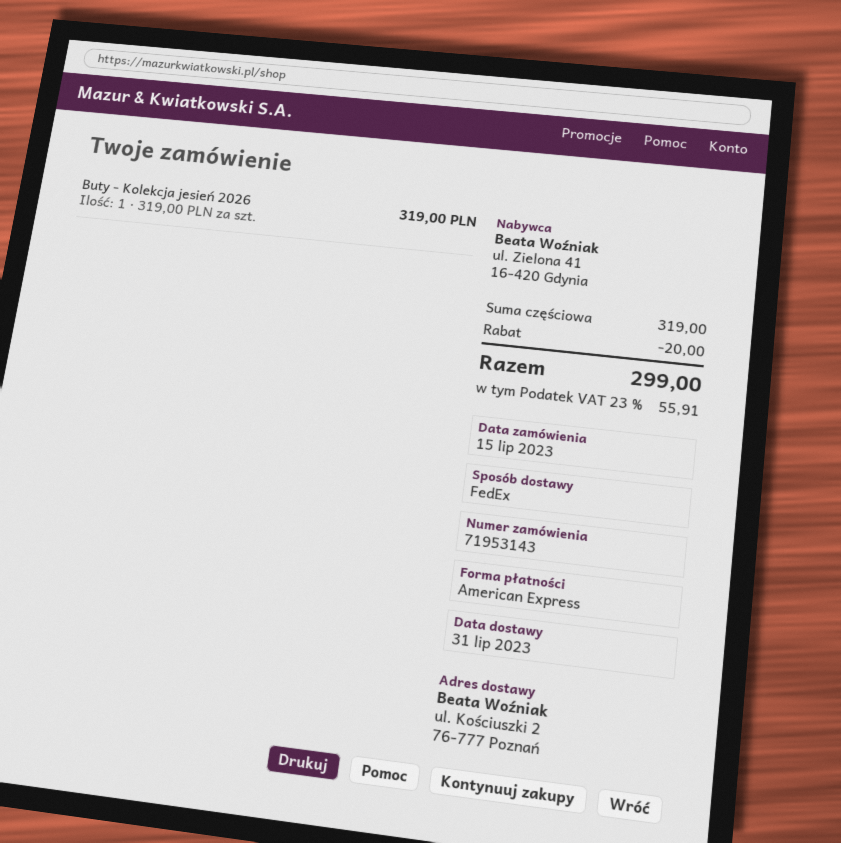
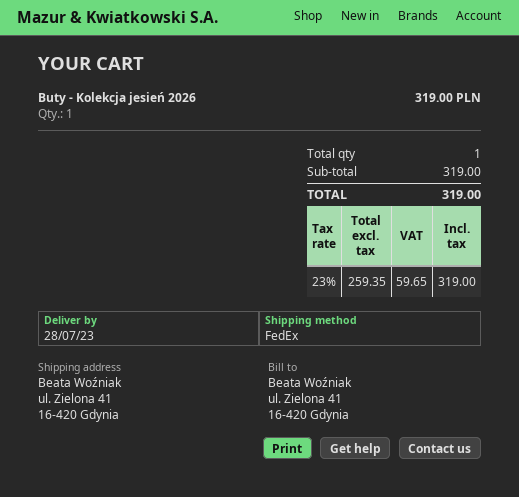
delivery date: 2023-07-31 -> 2023-07-28
ship to: ul. Kościuszki 2, 76-777 Poznań -> ul. Zielona 41, 16-420 Gdynia
discount: 20.00 -> none
tax: 23% = 55.91 -> 23% = 59.65
total: 299.00 -> 319.00

